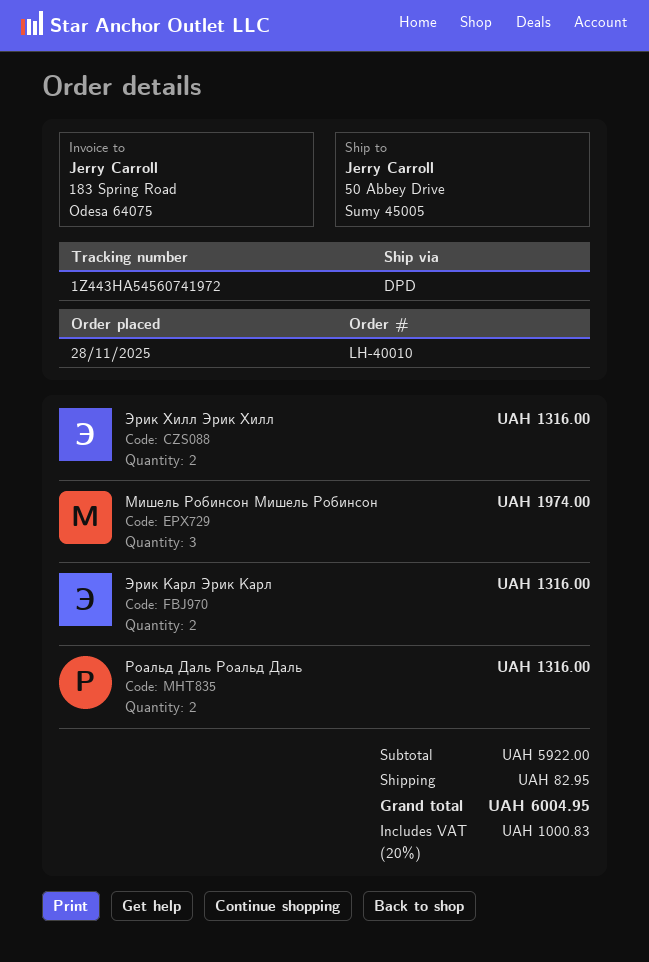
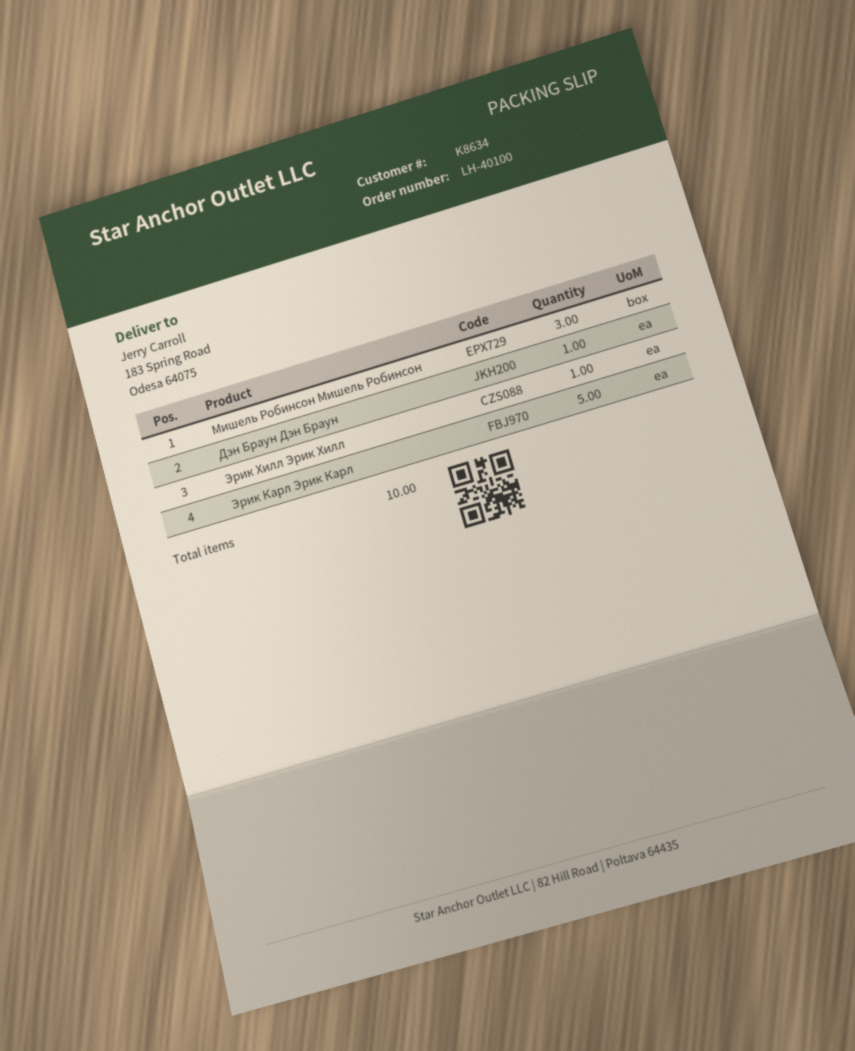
order number: LH-40010 -> LH-40100
ship to: 50 Abbey Drive, Sumy 45005 -> 183 Spring Road, Odesa 64075
Эрик Хилл Эрик Хилл: 2 -> 1
Эрик Карл Эрик Карл: 2 -> 5
Роальд Даль Роальд Даль: 2 -> none
Дэн Браун Дэн Браун: none -> 1

